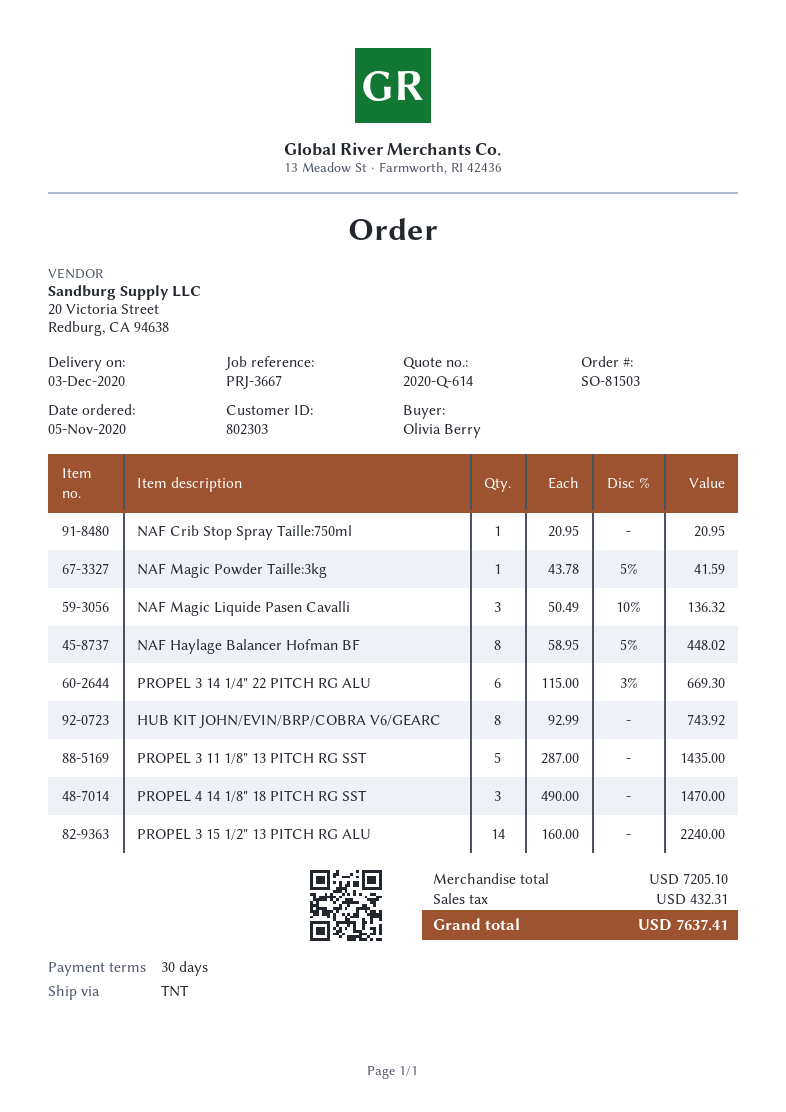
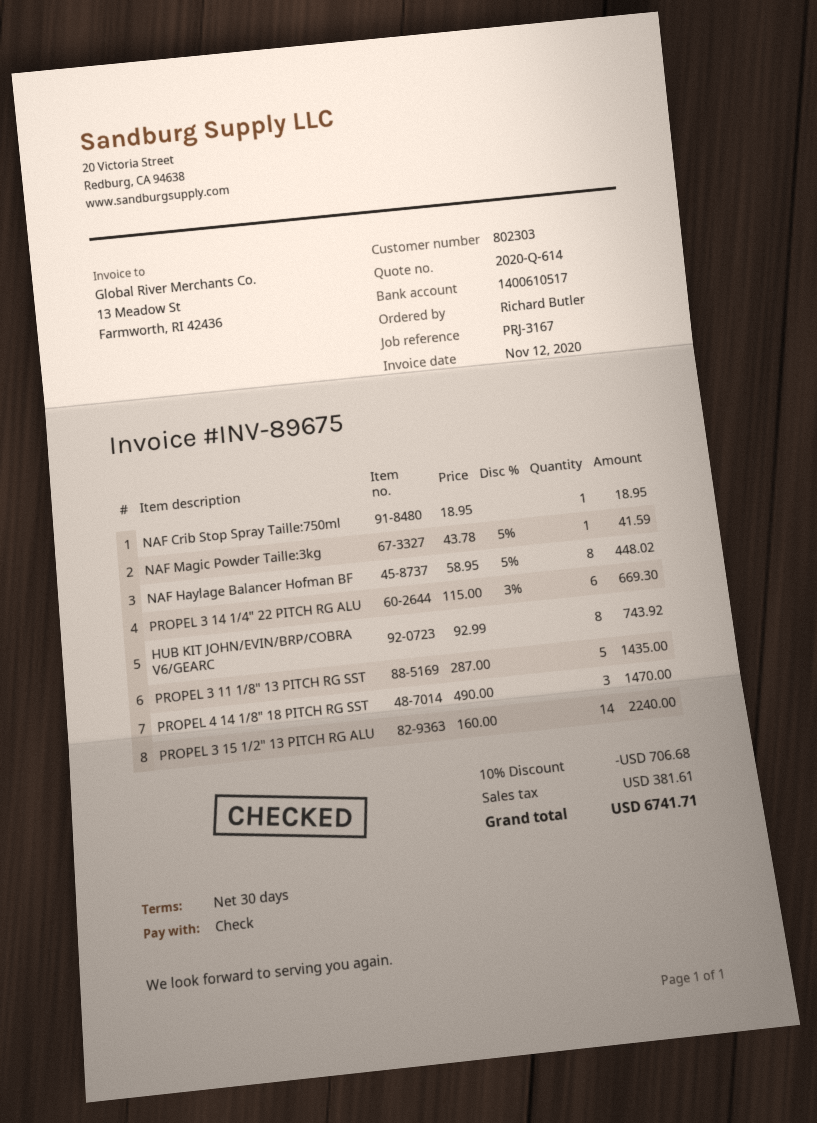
reference: PRJ-3667 -> PRJ-3167
ordered by: Olivia Berry -> Richard Butler
NAF Crib Stop Spray Taille:750ml: 1 x 20.95 = 20.95 -> 1 x 18.95 = 18.95
NAF Magic Liquide Pasen Cavalli: 3 x 50.49 - 10% = 136.32 -> none
discount: none -> 10% = 706.68
tax: 432.31 -> 381.61
total: 7637.41 -> 6741.71

